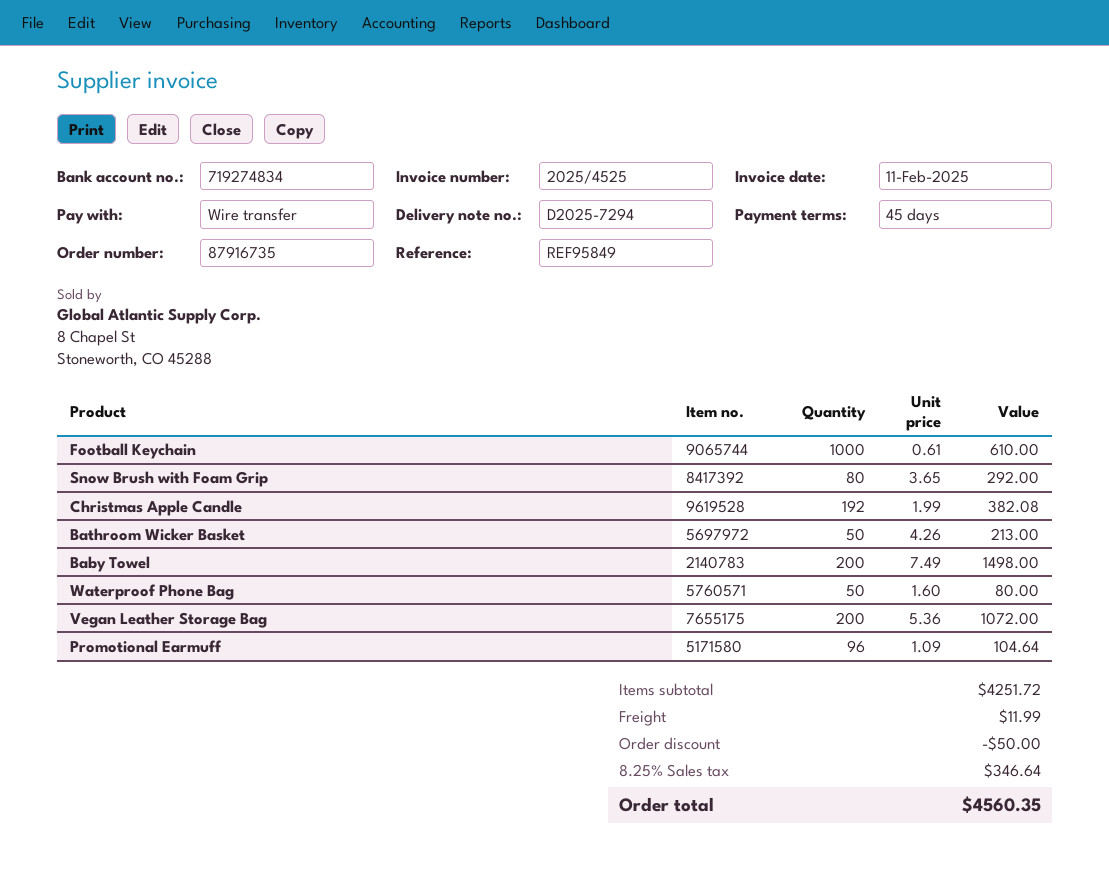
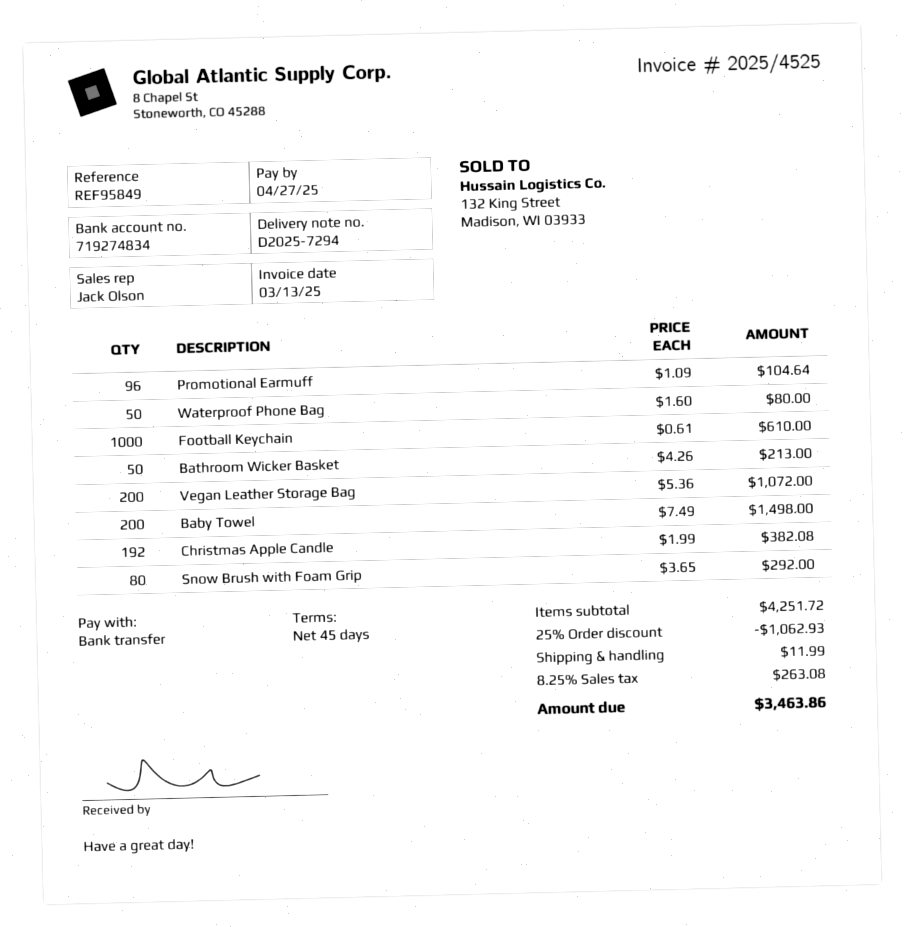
invoice date: 2025-02-11 -> 2025-03-13
discount: 50.00 -> 1062.93
tax: 8.25% = 346.64 -> 8.25% = 263.08
total: 4560.35 -> 3463.86

